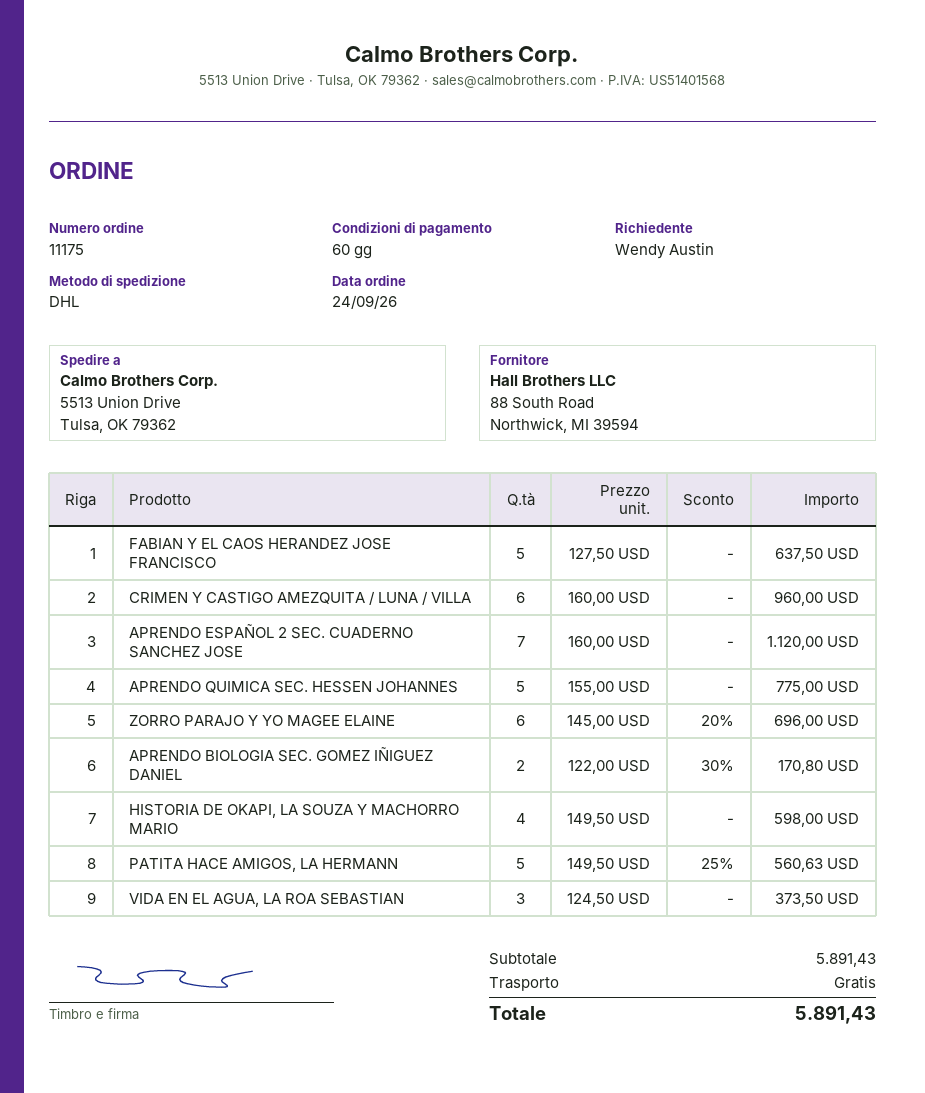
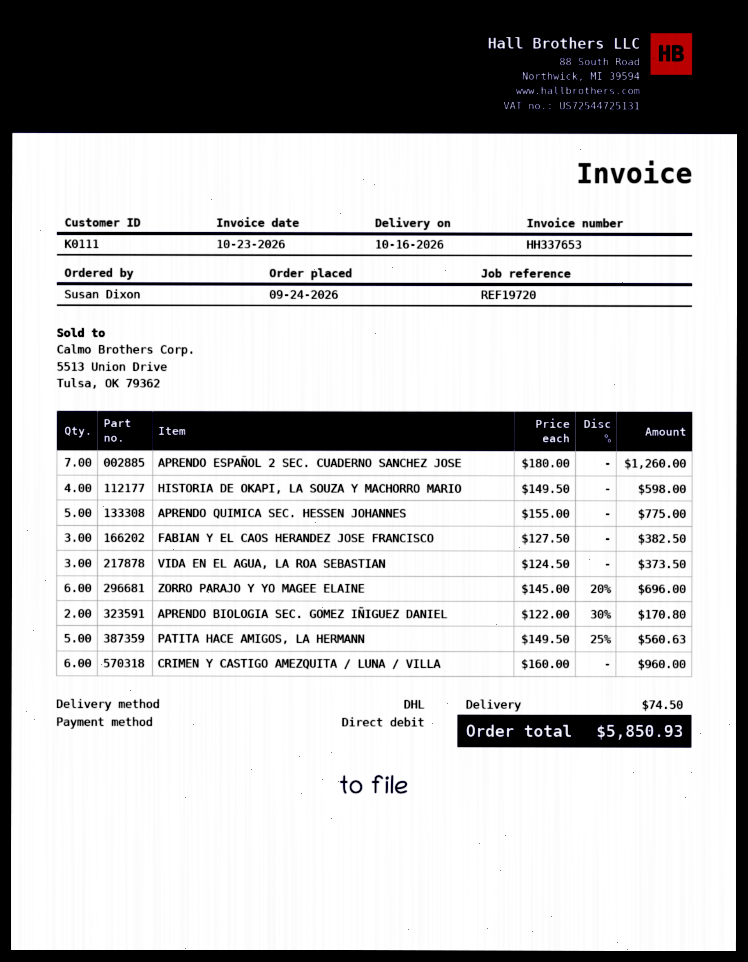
ordered by: Wendy Austin -> Susan Dixon
FABIAN Y EL CAOS HERANDEZ JOSE FRANCISCO: 5 x 127.50 = 637.50 -> 3 x 127.50 = 382.50
APRENDO ESPAÑOL 2 SEC. CUADERNO SANCHEZ JOSE: 7 x 160.00 = 1120.00 -> 7 x 180.00 = 1260.00
shipping: 0.00 -> 74.50
total: 5891.43 -> 5850.93

